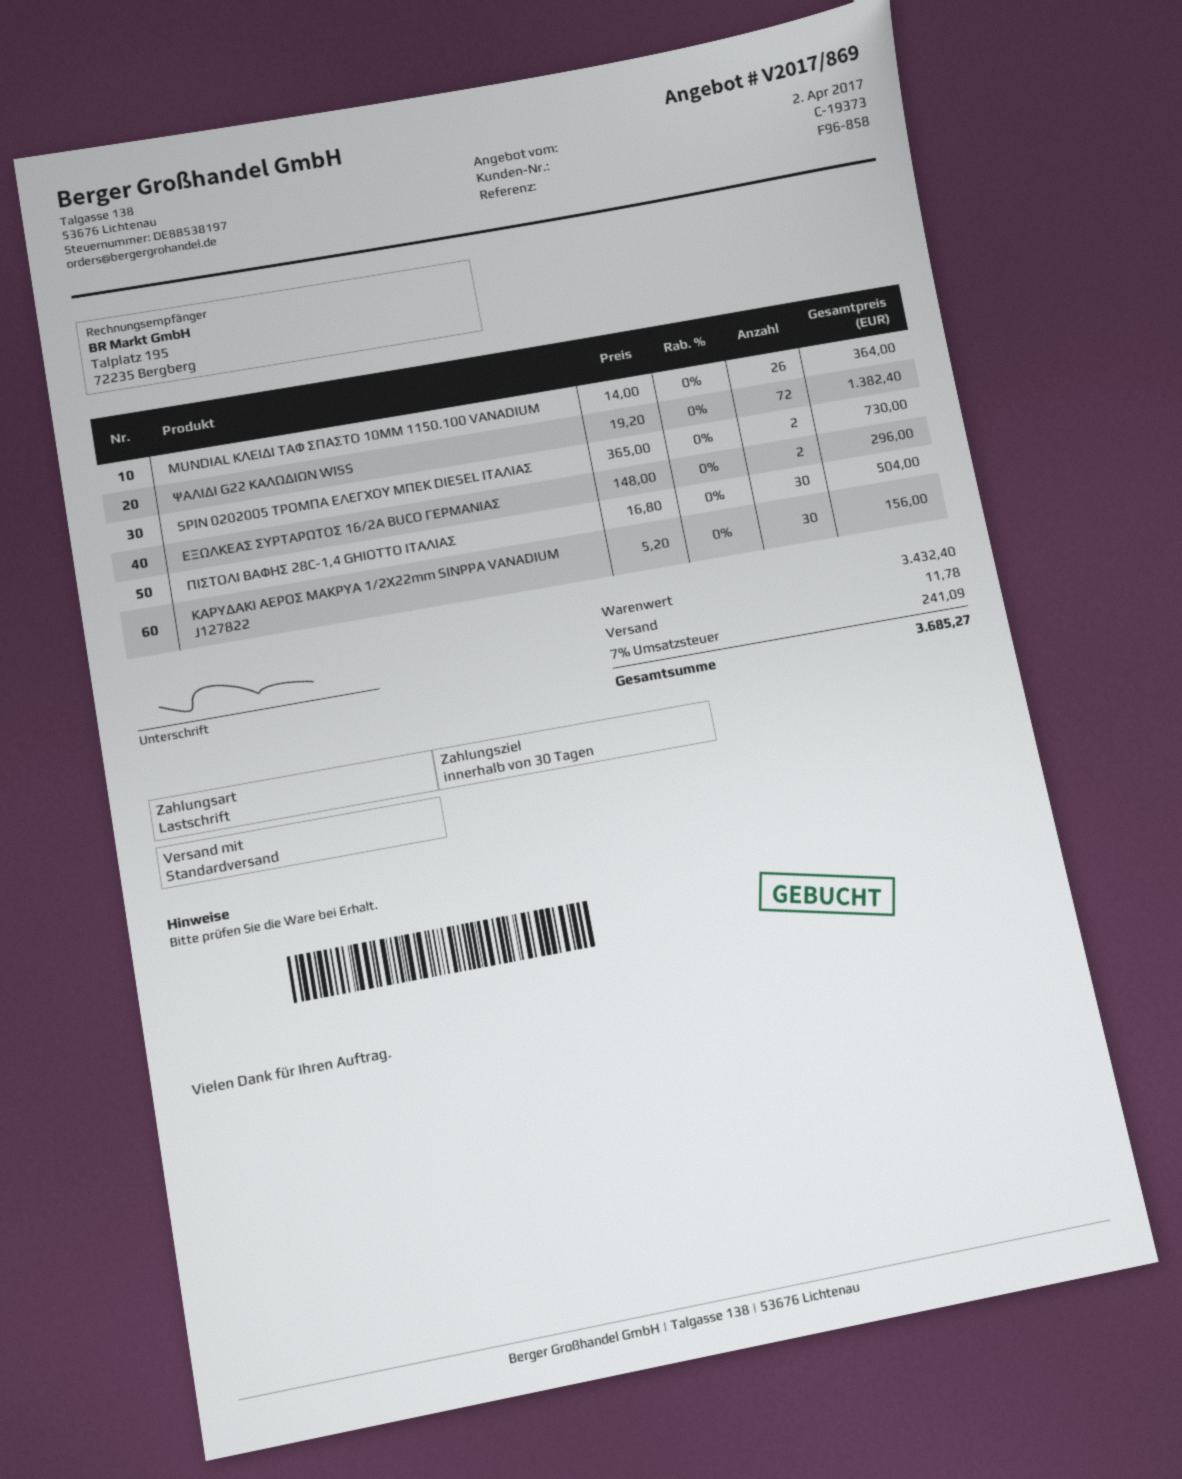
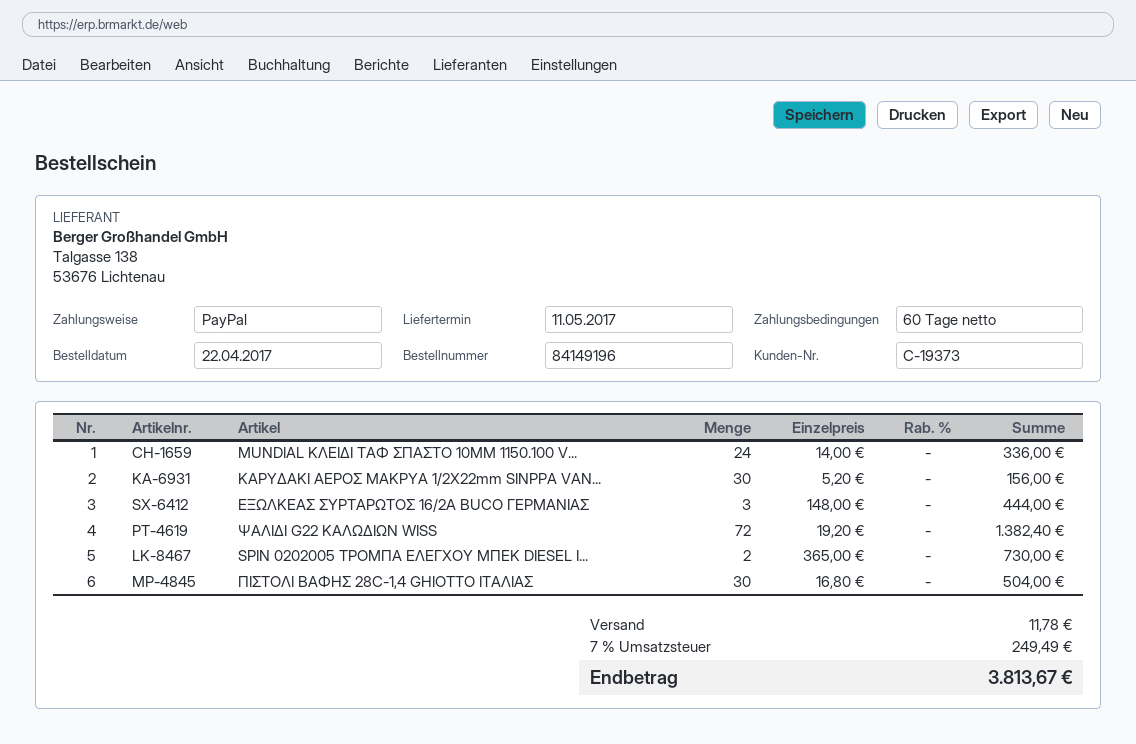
payment terms: 30 days -> 60 days
payment method: direct debit -> PayPal
MUNDIAL ΚΛΕΙΔΙ ΤΑΦ ΣΠΑΣΤΟ 10ΜΜ 1150.100 VANADIUM: 26 x 14.00 = 364.00 -> 24 x 14.00 = 336.00
ΕΞΩΛΚΕΑΣ ΣΥΡΤΑΡΩΤΟΣ 16/2Α BUCO ΓΕΡΜΑΝΙΑΣ: 2 x 148.00 = 296.00 -> 3 x 148.00 = 444.00
tax: 7% = 241.09 -> 7% = 249.49
total: 3685.27 -> 3813.67

